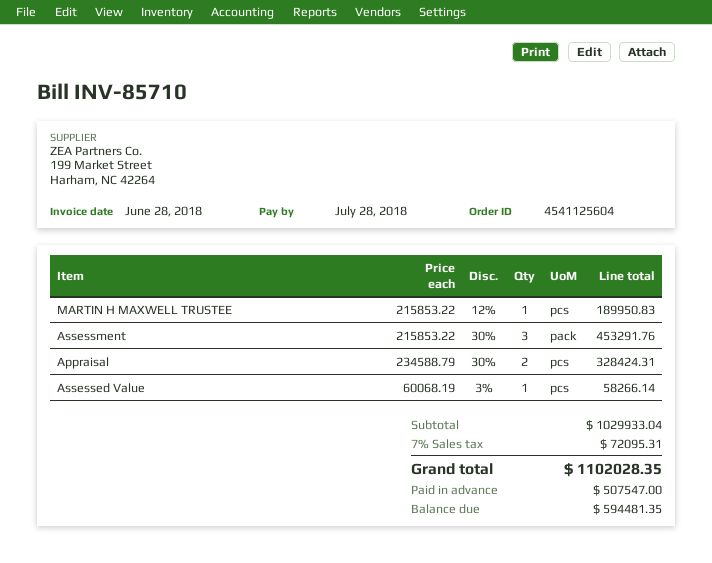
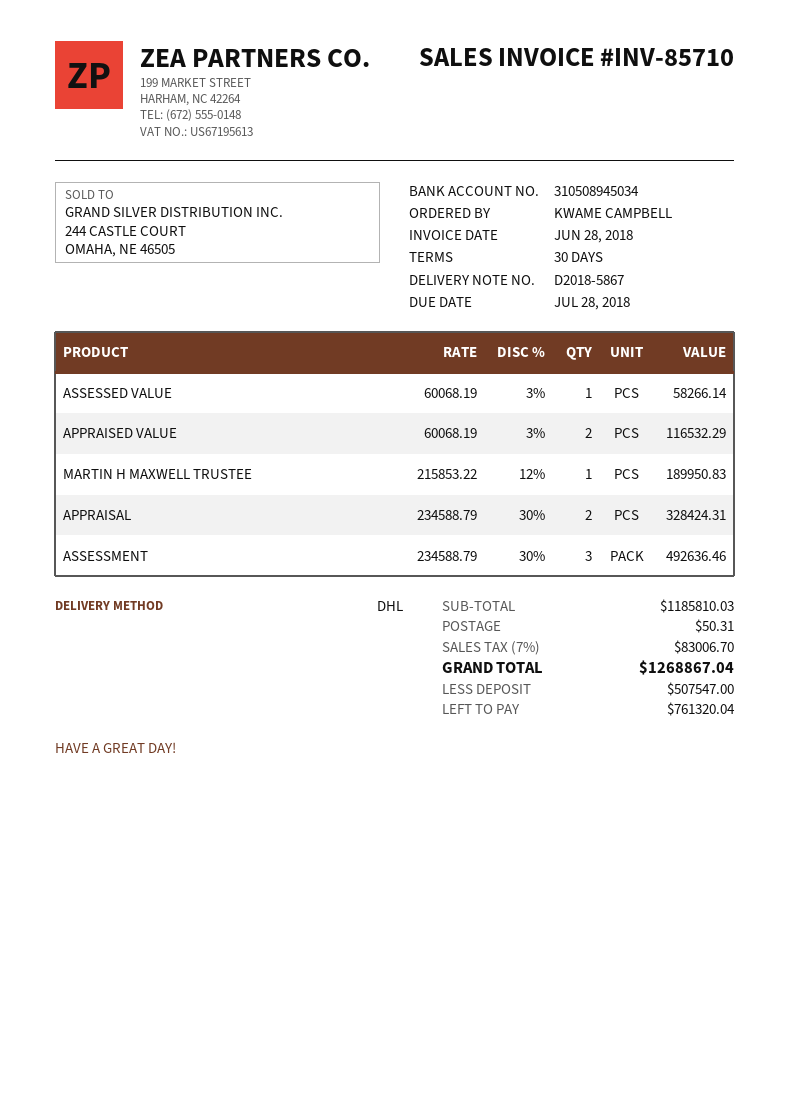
Assessment: 3 x 215853.22 - 30% = 453291.76 -> 3 x 234588.79 - 30% = 492636.46
APPRAISED VALUE: none -> 2 x 60068.19 - 3% = 116532.29
subtotal: 1029933.04 -> 1185810.03
shipping: none -> 50.31
tax: 7% = 72095.31 -> 7% = 83006.70
total: 1102028.35 -> 1268867.04
balance: 594481.35 -> 761320.04

